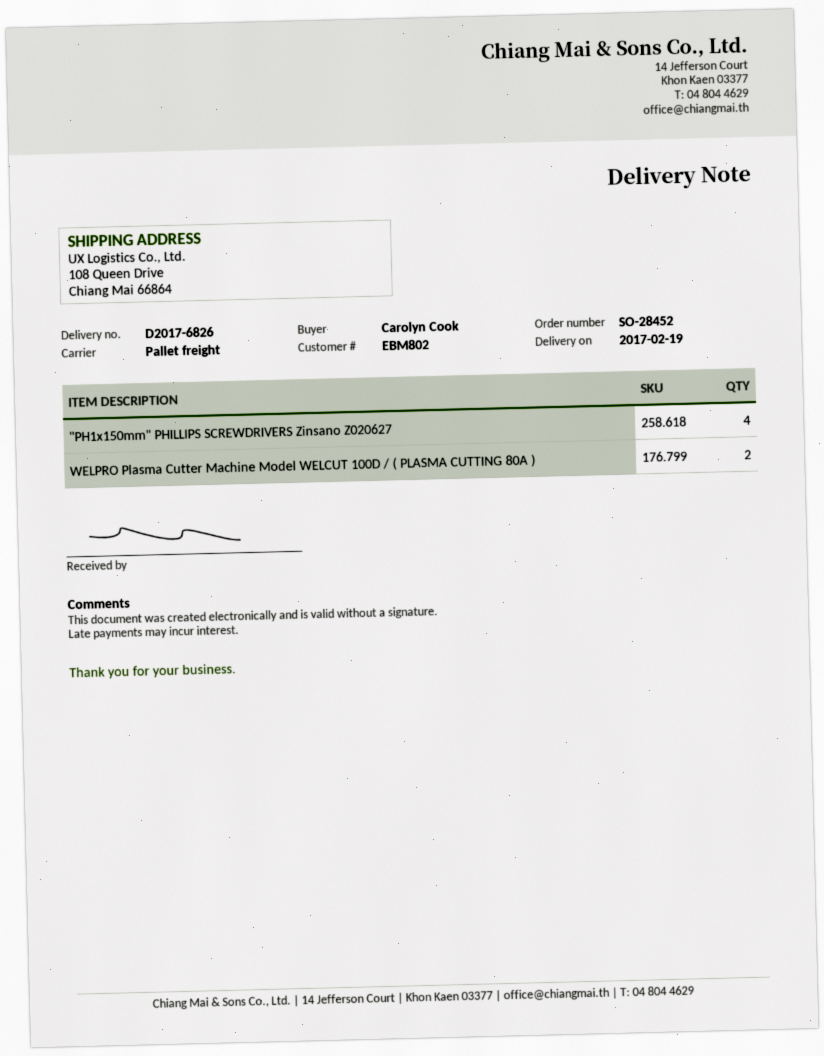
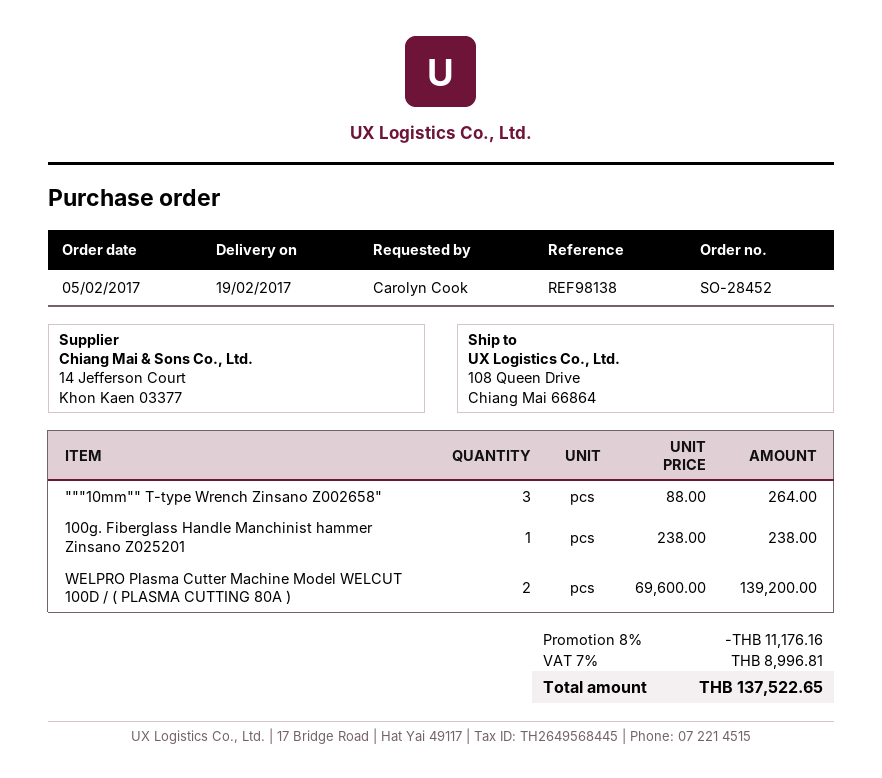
"PH1x150mm" PHILLIPS SCREWDRIVERS Zinsano Z020627: 4 -> none
"""10mm"" T-type Wrench Zinsano Z002658": none -> 3
100g. Fiberglass Handle Manchinist hammer Zinsano Z025201: none -> 1

